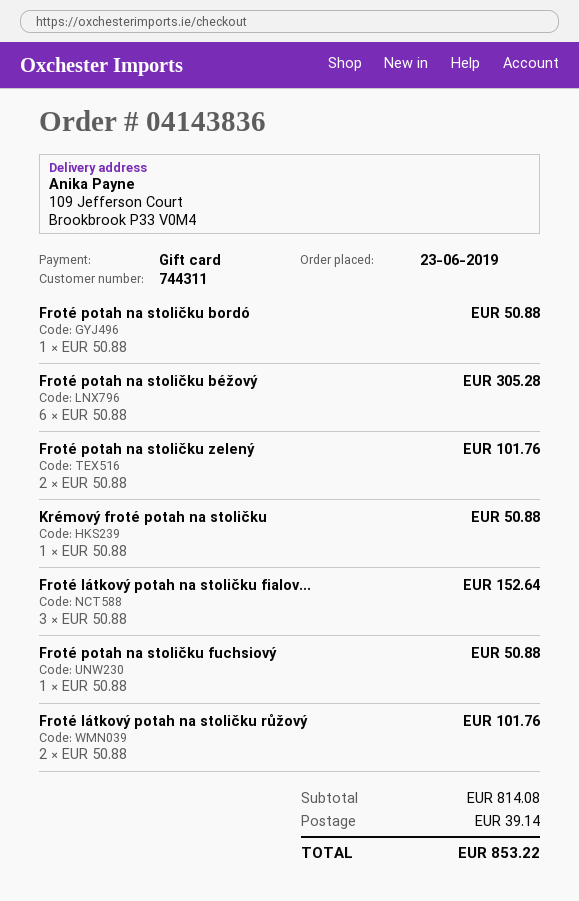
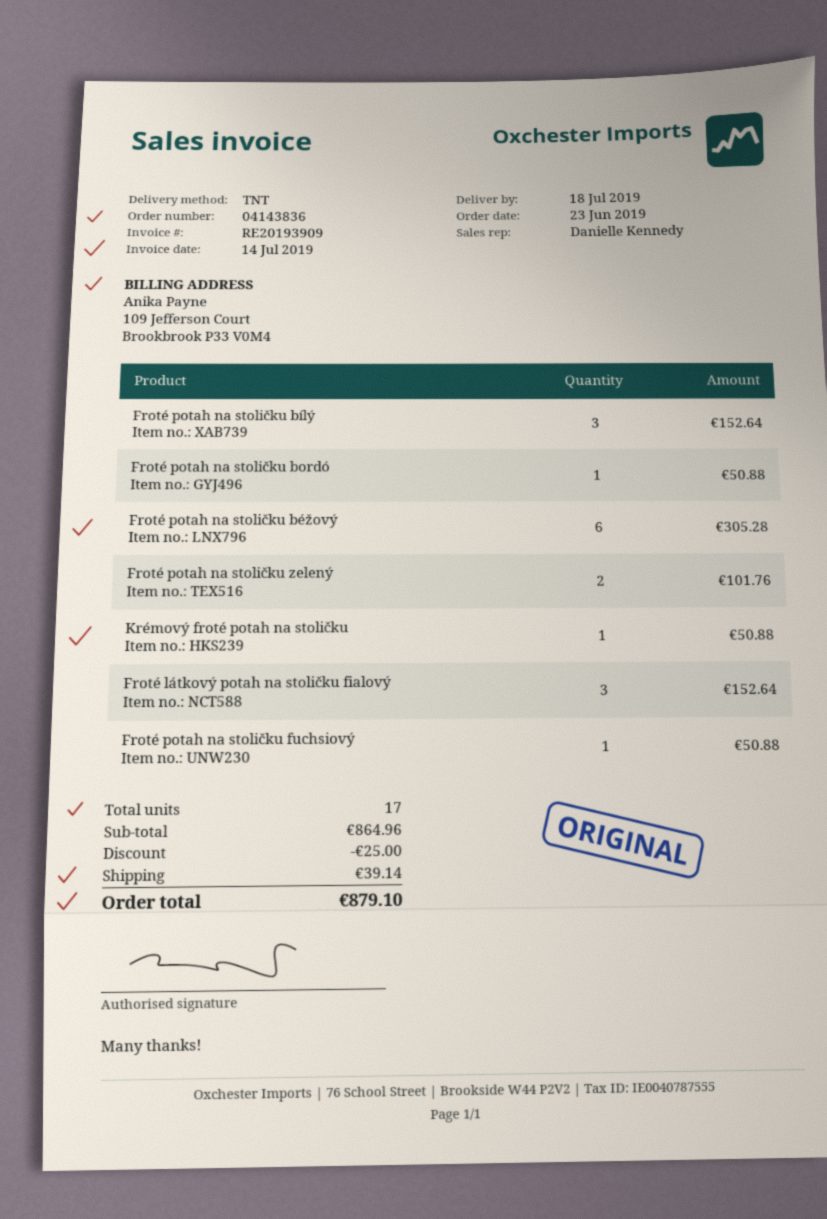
Froté látkový potah na stoličku růžový: 2 for 101.76 -> none
Froté potah na stoličku bílý: none -> 3 for 152.64
subtotal: 814.08 -> 864.96
discount: none -> 25.00
total: 853.22 -> 879.10

